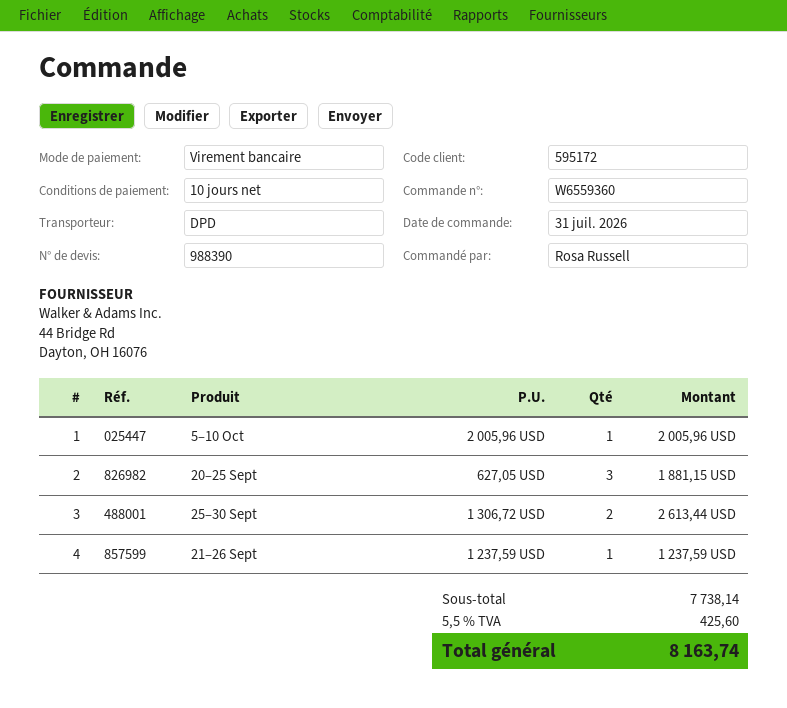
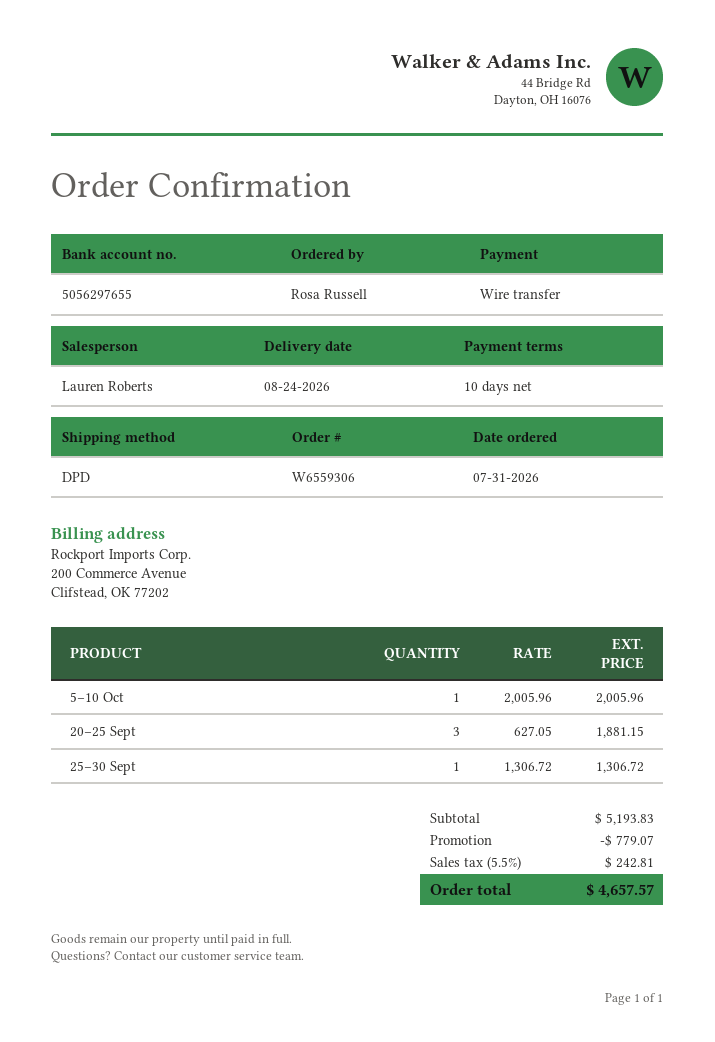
order number: W6559360 -> W6559306
25–30 Sept: 2 x 1306.72 = 2613.44 -> 1 x 1306.72 = 1306.72
21–26 Sept: 1 x 1237.59 = 1237.59 -> none
subtotal: 7738.14 -> 5193.83
discount: none -> 779.07
tax: 5.5% = 425.60 -> 5.5% = 242.81
total: 8163.74 -> 4657.57

